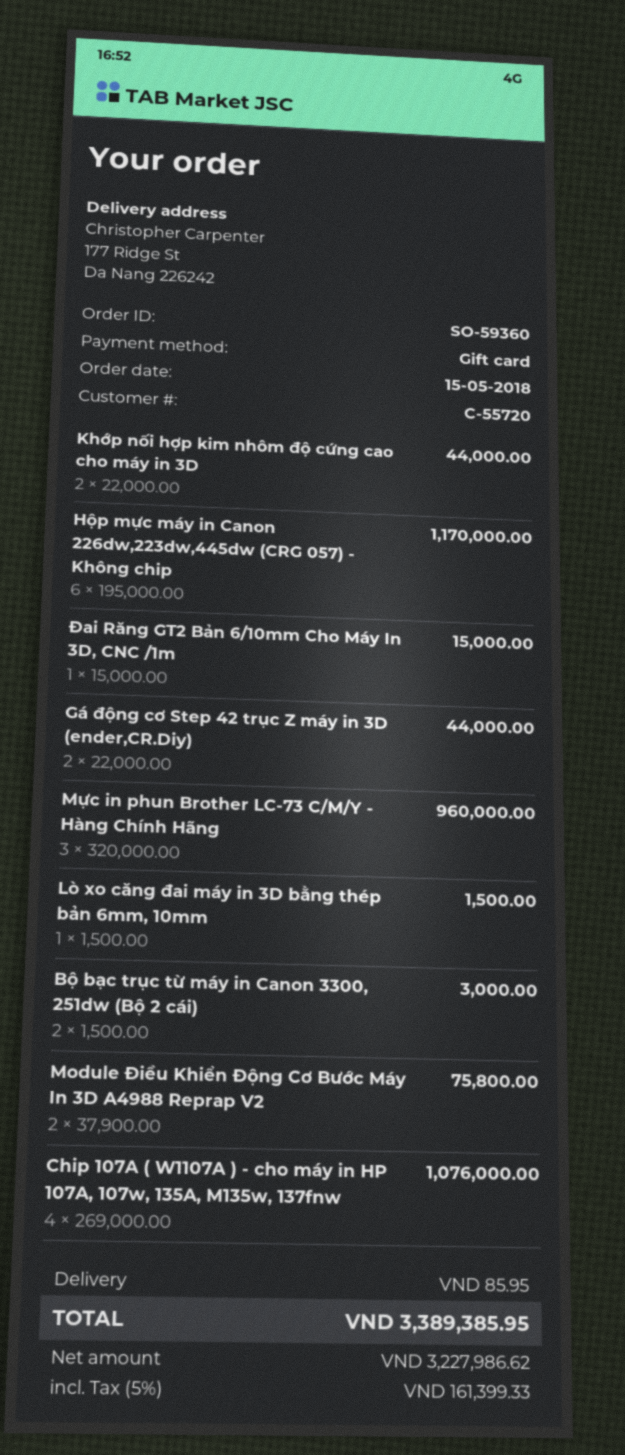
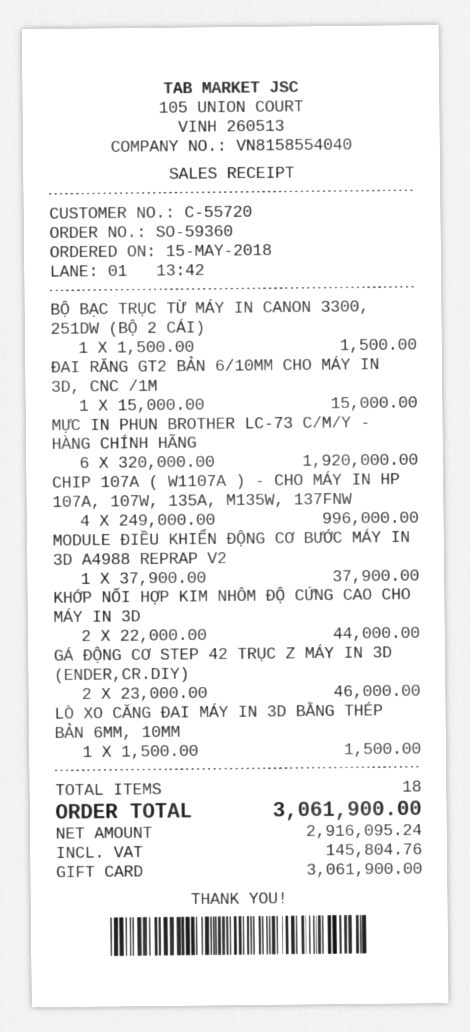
Hộp mực máy in Canon 226dw,223dw,445dw (CRG 057) - Không chip: 6 x 195000.00 = 1170000.00 -> none
Gá động cơ Step 42 trục Z máy in 3D (ender,CR.Diy): 2 x 22000.00 = 44000.00 -> 2 x 23000.00 = 46000.00
Mực in phun Brother LC-73 C/M/Y - Hàng Chính Hãng: 3 x 320000.00 = 960000.00 -> 6 x 320000.00 = 1920000.00
Bộ bạc trục từ máy in Canon 3300, 251dw (Bộ 2 cái): 2 x 1500.00 = 3000.00 -> 1 x 1500.00 = 1500.00
Module Điều Khiển Động Cơ Bước Máy In 3D A4988 Reprap V2: 2 x 37900.00 = 75800.00 -> 1 x 37900.00 = 37900.00
Chip 107A ( W1107A ) - cho máy in HP 107A, 107w, 135A, M135w, 137fnw: 4 x 269000.00 = 1076000.00 -> 4 x 249000.00 = 996000.00
shipping: 85.95 -> none
net: 3227986.62 -> 2916095.24
tax: 161399.33 -> 145804.76
total: 3389385.95 -> 3061900.00

